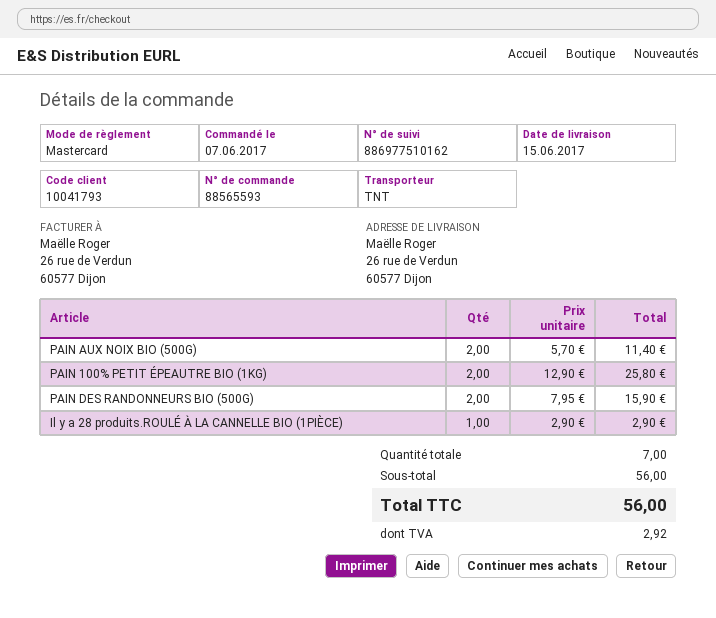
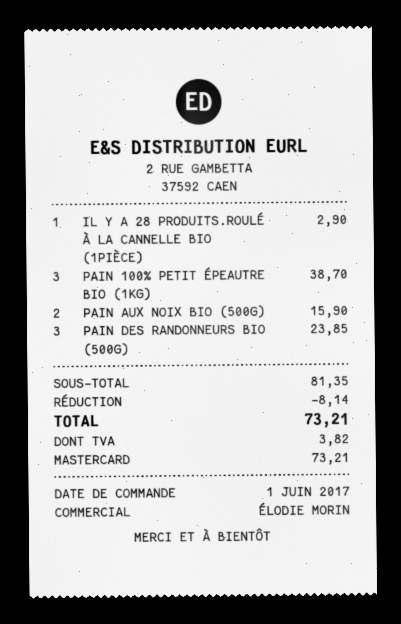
order date: 2017-06-07 -> 2017-06-01
PAIN AUX NOIX BIO (500G): 2 for 11.40 -> 2 for 15.90
PAIN 100% PETIT ÉPEAUTRE BIO (1KG): 2 for 25.80 -> 3 for 38.70
PAIN DES RANDONNEURS BIO (500G): 2 for 15.90 -> 3 for 23.85
subtotal: 56.00 -> 81.35
discount: none -> 8.14
tax: 2.92 -> 3.82
total: 56.00 -> 73.21

